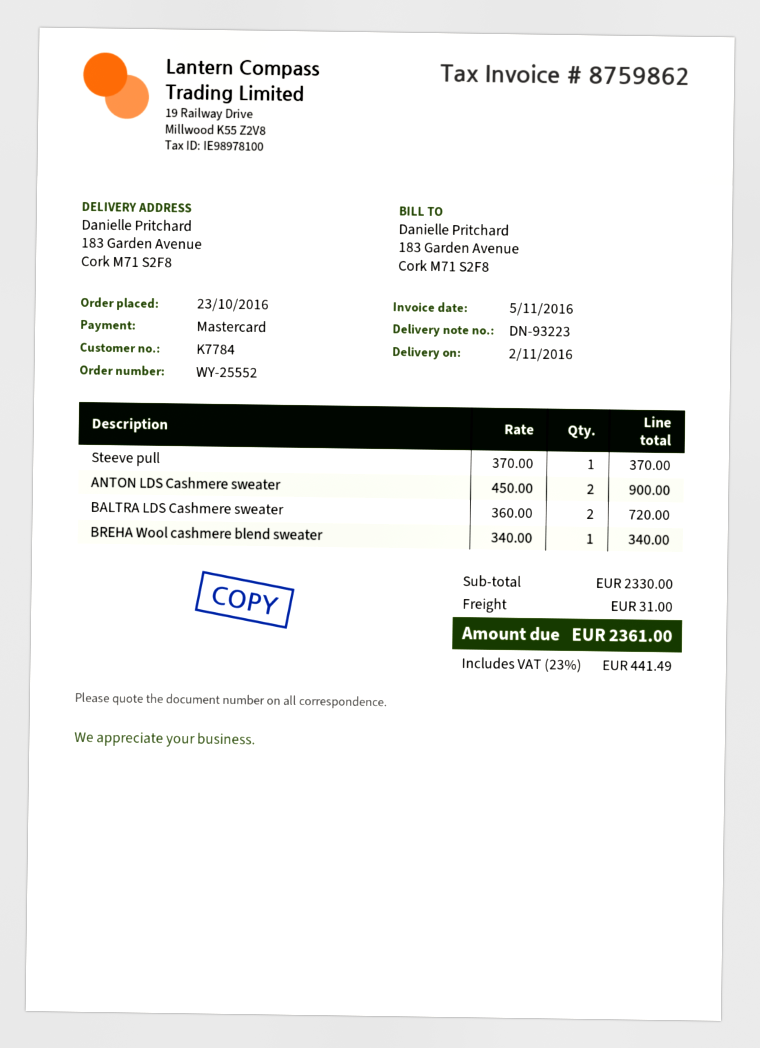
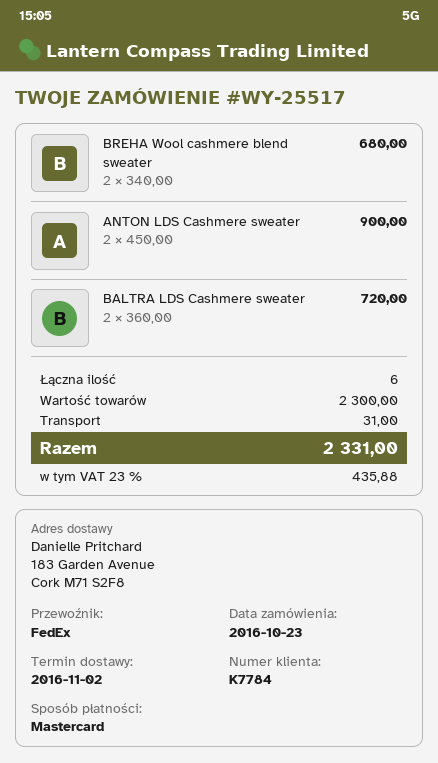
order number: WY-25552 -> WY-25517
Steeve pull: 1 x 370.00 = 370.00 -> none
BREHA Wool cashmere blend sweater: 1 x 340.00 = 340.00 -> 2 x 340.00 = 680.00
subtotal: 2330.00 -> 2300.00
tax: 23% = 441.49 -> 23% = 435.88
total: 2361.00 -> 2331.00

